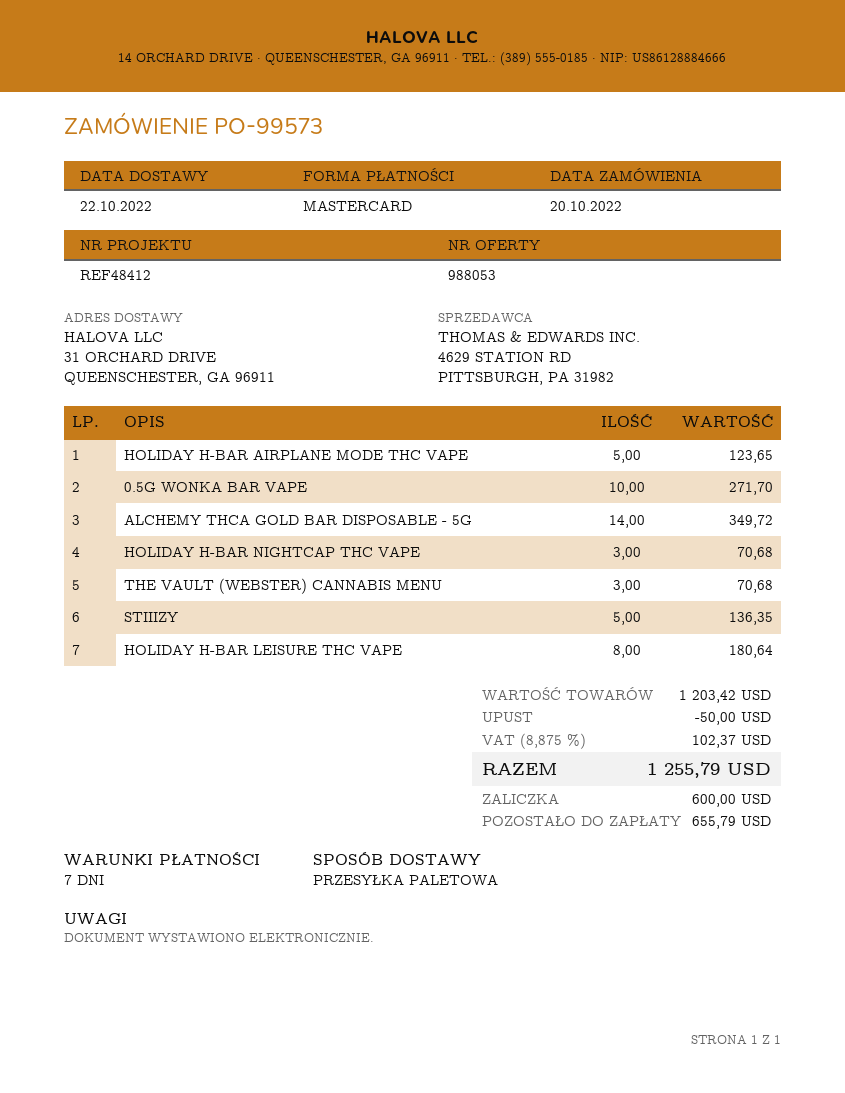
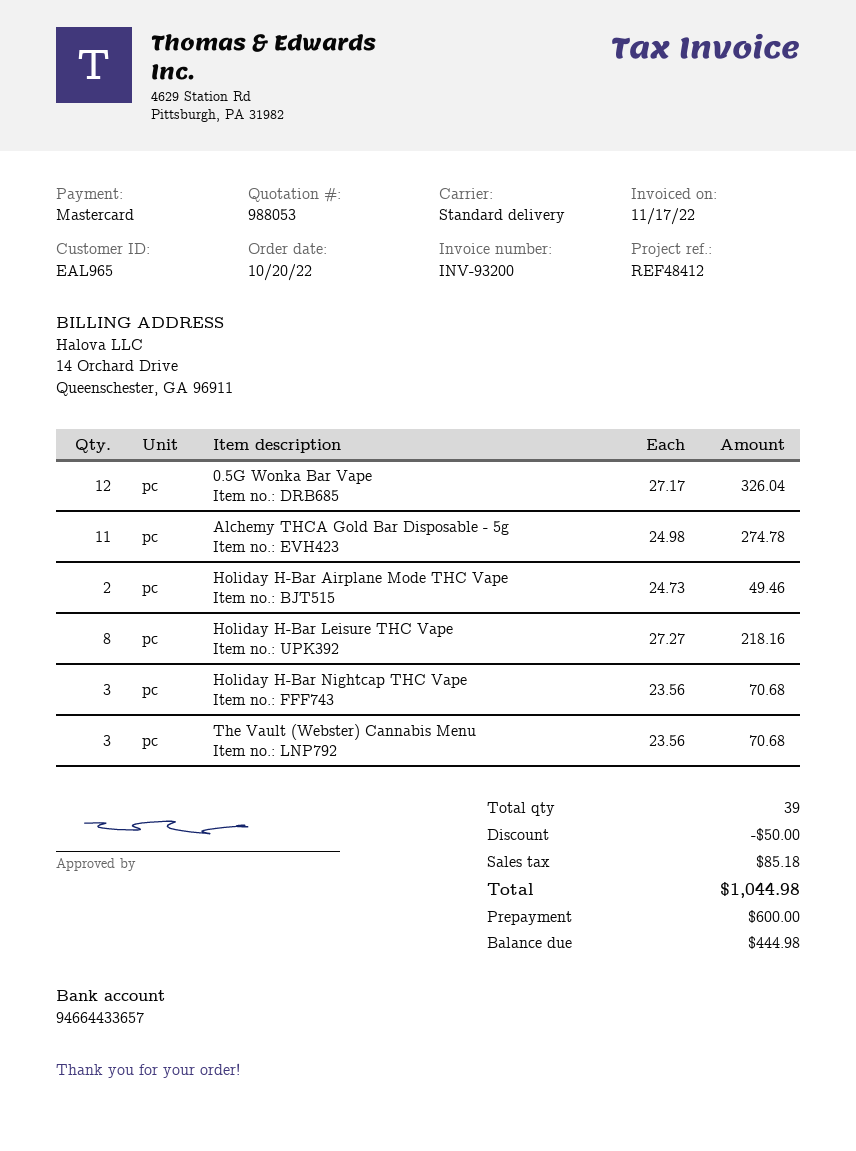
shipping method: pallet freight -> standard
HOLIDAY H-BAR AIRPLANE MODE THC VAPE: 5 for 123.65 -> 2 for 49.46
0.5G WONKA BAR VAPE: 10 for 271.70 -> 12 for 326.04
ALCHEMY THCA GOLD BAR DISPOSABLE - 5G: 14 for 349.72 -> 11 for 274.78
STIIIZY: 5 for 136.35 -> none
HOLIDAY H-BAR LEISURE THC VAPE: 8 for 180.64 -> 8 for 218.16
tax: 102.37 -> 85.18
total: 1255.79 -> 1044.98
balance: 655.79 -> 444.98

